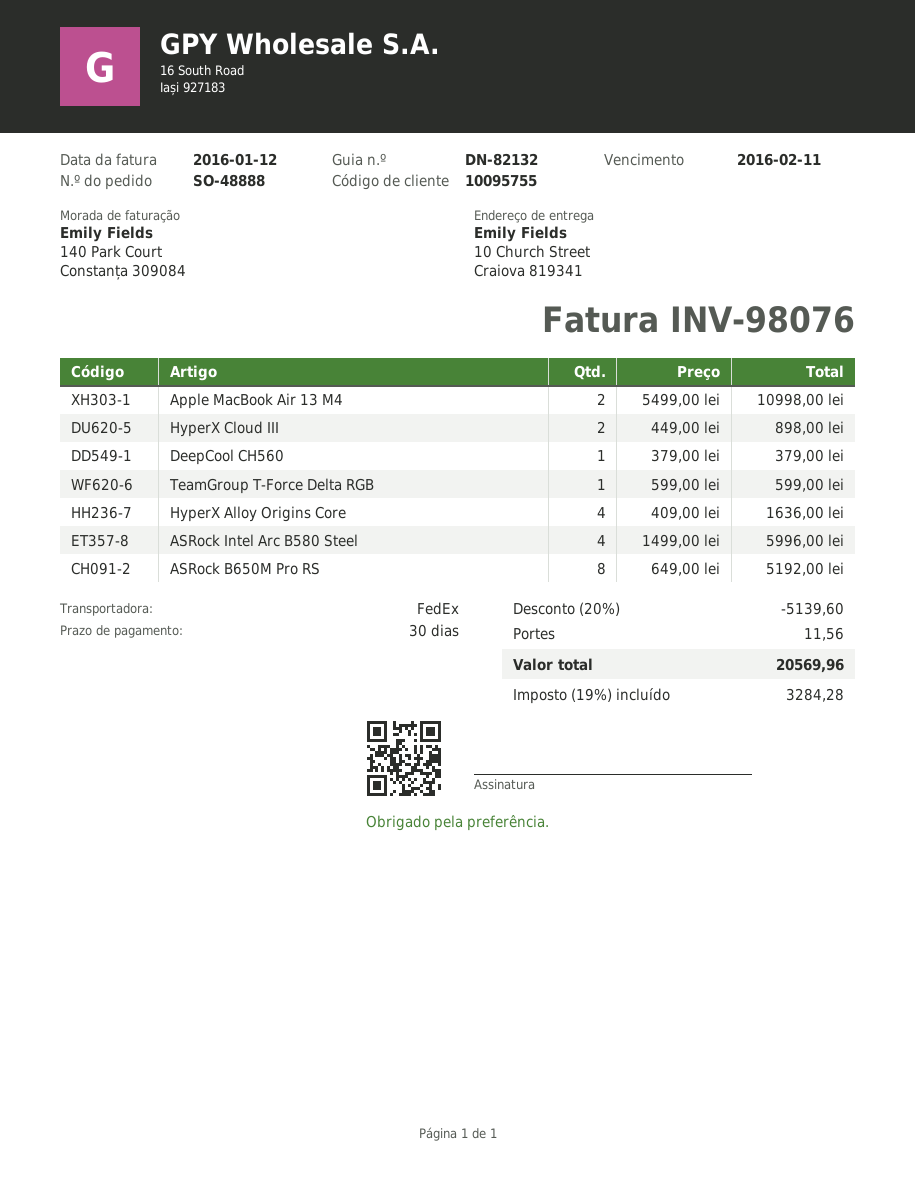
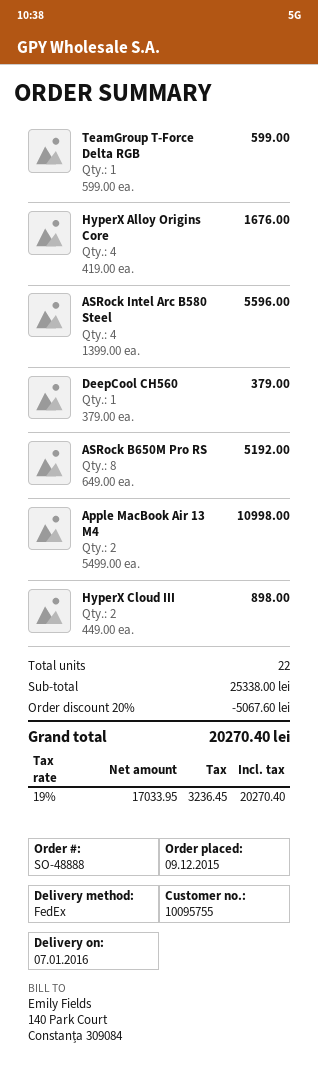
HyperX Alloy Origins Core: 4 x 409.00 = 1636.00 -> 4 x 419.00 = 1676.00
ASRock Intel Arc B580 Steel: 4 x 1499.00 = 5996.00 -> 4 x 1399.00 = 5596.00
discount: 20% = 5139.60 -> 20% = 5067.60
shipping: 11.56 -> none
tax: 19% = 3284.28 -> 19% = 3236.45
total: 20569.96 -> 20270.40

